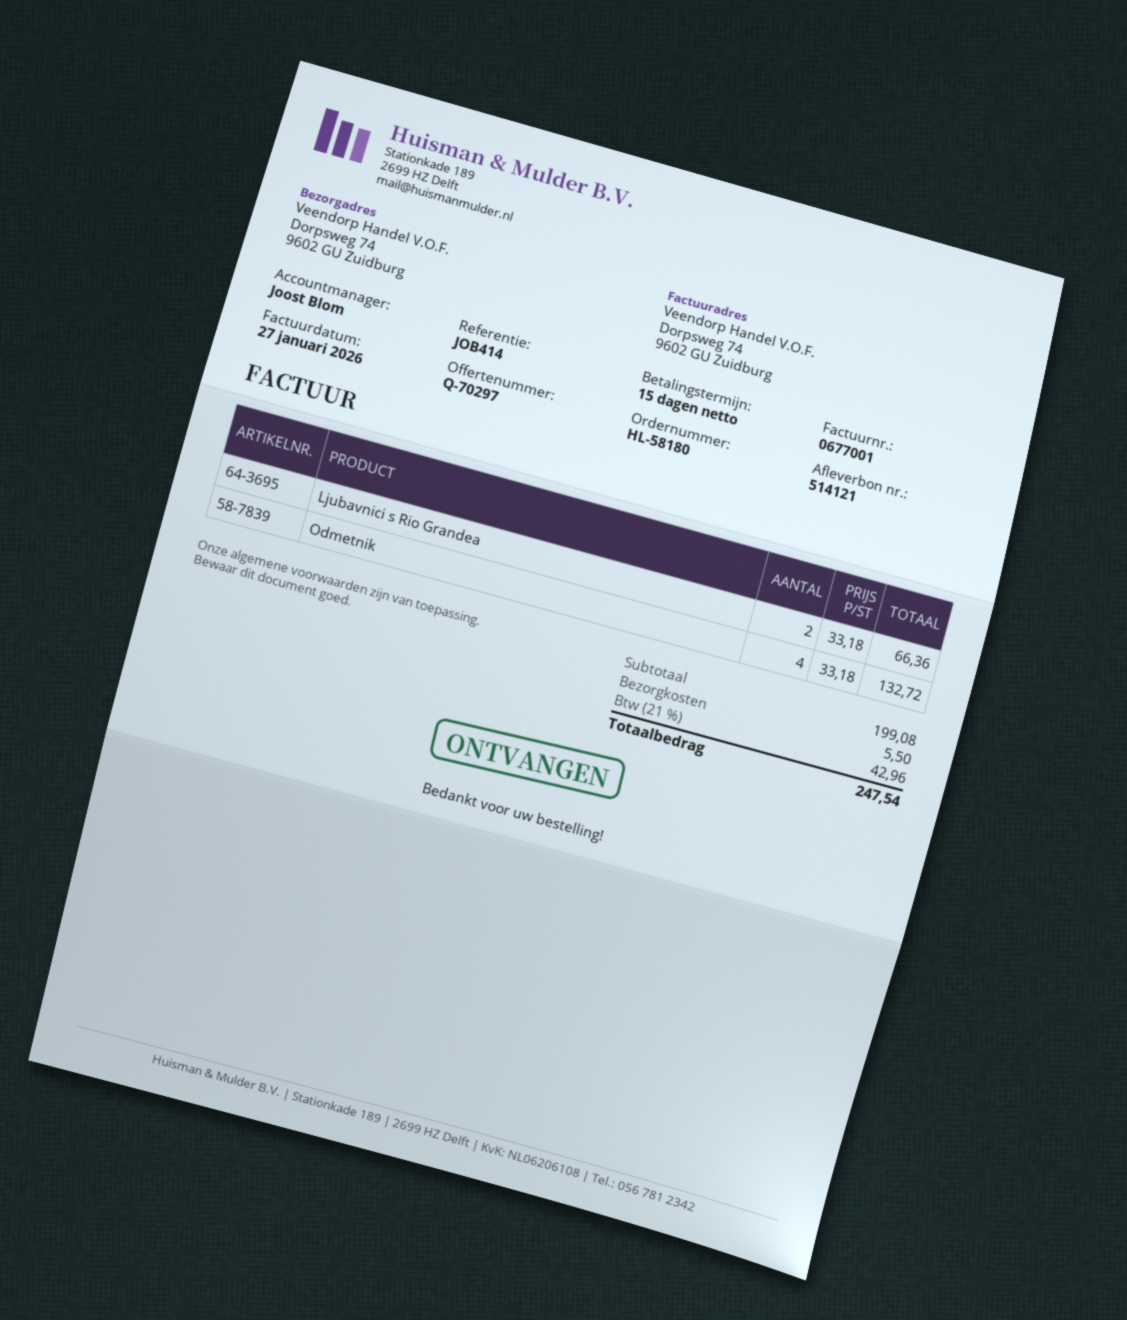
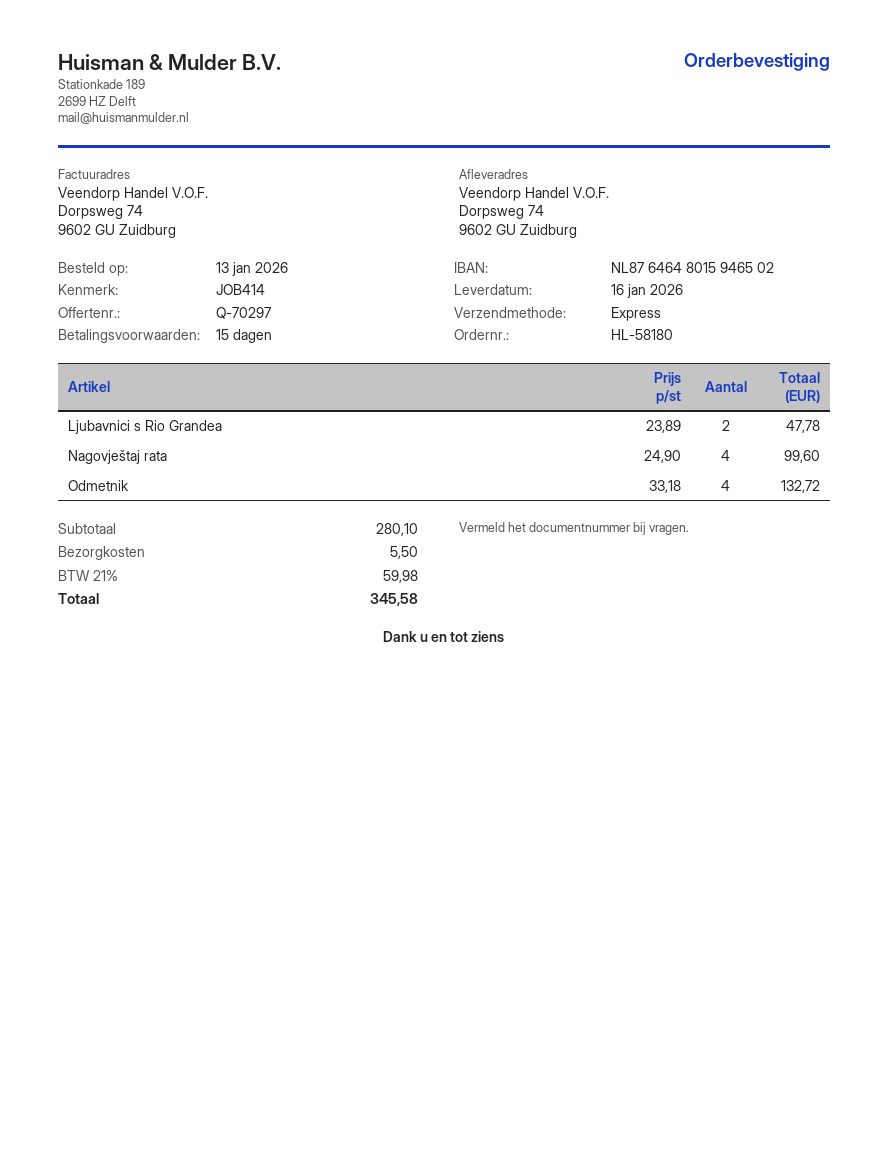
Ljubavnici s Rio Grandea: 2 x 33.18 = 66.36 -> 2 x 23.89 = 47.78
Nagovještaj rata: none -> 4 x 24.90 = 99.60
subtotal: 199.08 -> 280.10
tax: 21% = 42.96 -> 21% = 59.98
total: 247.54 -> 345.58

